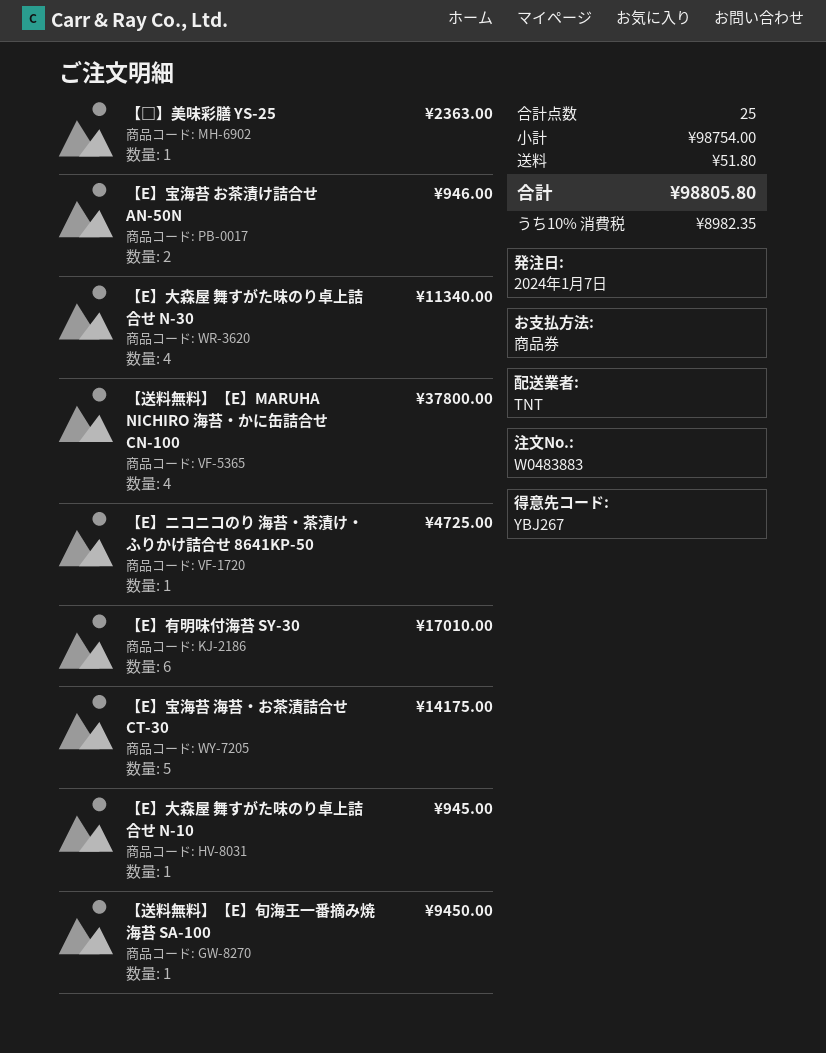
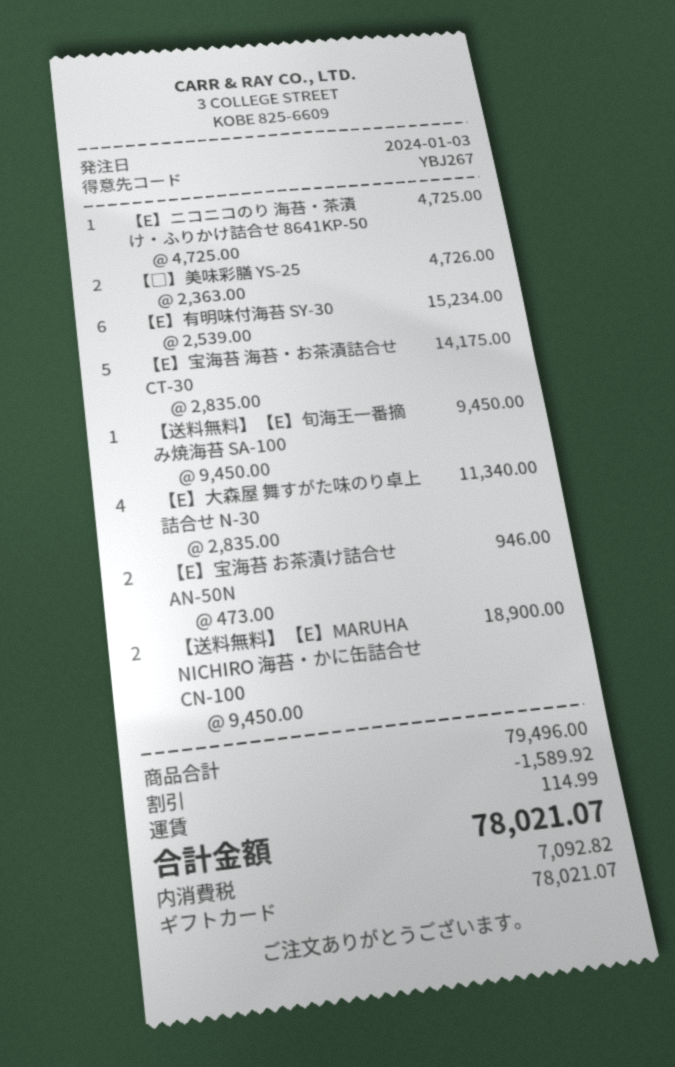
order date: 2024-01-07 -> 2024-01-03
【□】美味彩膳 YS-25: 1 for 2363.00 -> 2 for 4726.00
【送料無料】【E】MARUHA NICHIRO 海苔・かに缶詰合せ CN-100: 4 for 37800.00 -> 2 for 18900.00
【E】有明味付海苔 SY-30: 6 for 17010.00 -> 6 for 15234.00
【E】大森屋 舞すがた味のり卓上詰合せ N-10: 1 for 945.00 -> none
subtotal: 98754.00 -> 79496.00
discount: none -> 1589.92
shipping: 51.80 -> 114.99
tax: 8982.35 -> 7092.82
total: 98805.80 -> 78021.07

